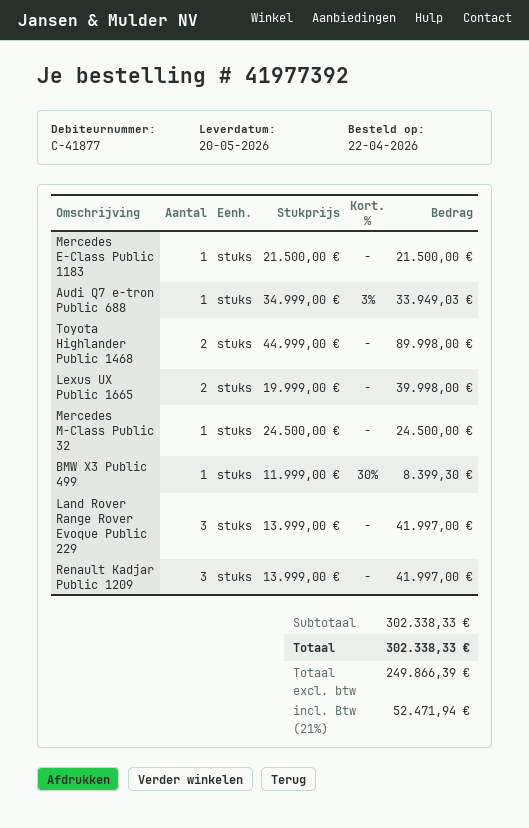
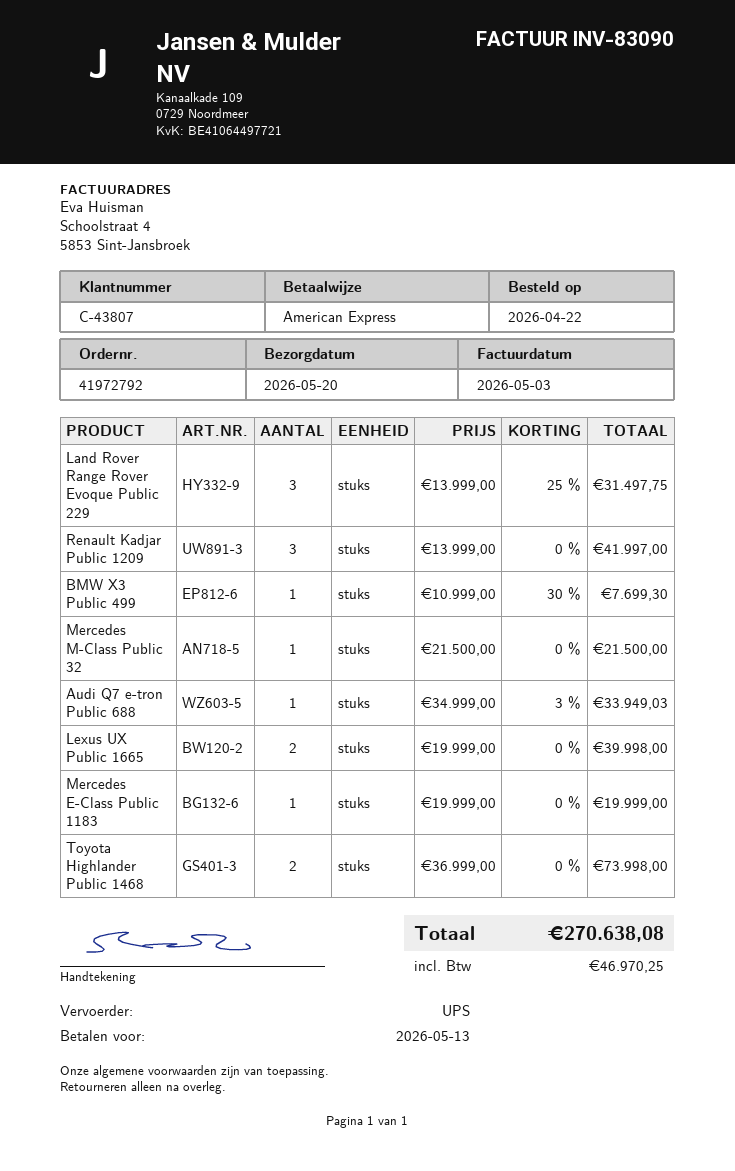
order number: 41977392 -> 41972792
customer number: C-41877 -> C-43807
Mercedes E-Class Public 1183: 1 x 21500.00 = 21500.00 -> 1 x 19999.00 = 19999.00
Toyota Highlander Public 1468: 2 x 44999.00 = 89998.00 -> 2 x 36999.00 = 73998.00
Mercedes M-Class Public 32: 1 x 24500.00 = 24500.00 -> 1 x 21500.00 = 21500.00
BMW X3 Public 499: 1 x 11999.00 - 30% = 8399.30 -> 1 x 10999.00 - 30% = 7699.30
Land Rover Range Rover Evoque Public 229: 3 x 13999.00 = 41997.00 -> 3 x 13999.00 - 25% = 31497.75
tax: 52471.94 -> 46970.25
total: 302338.33 -> 270638.08

